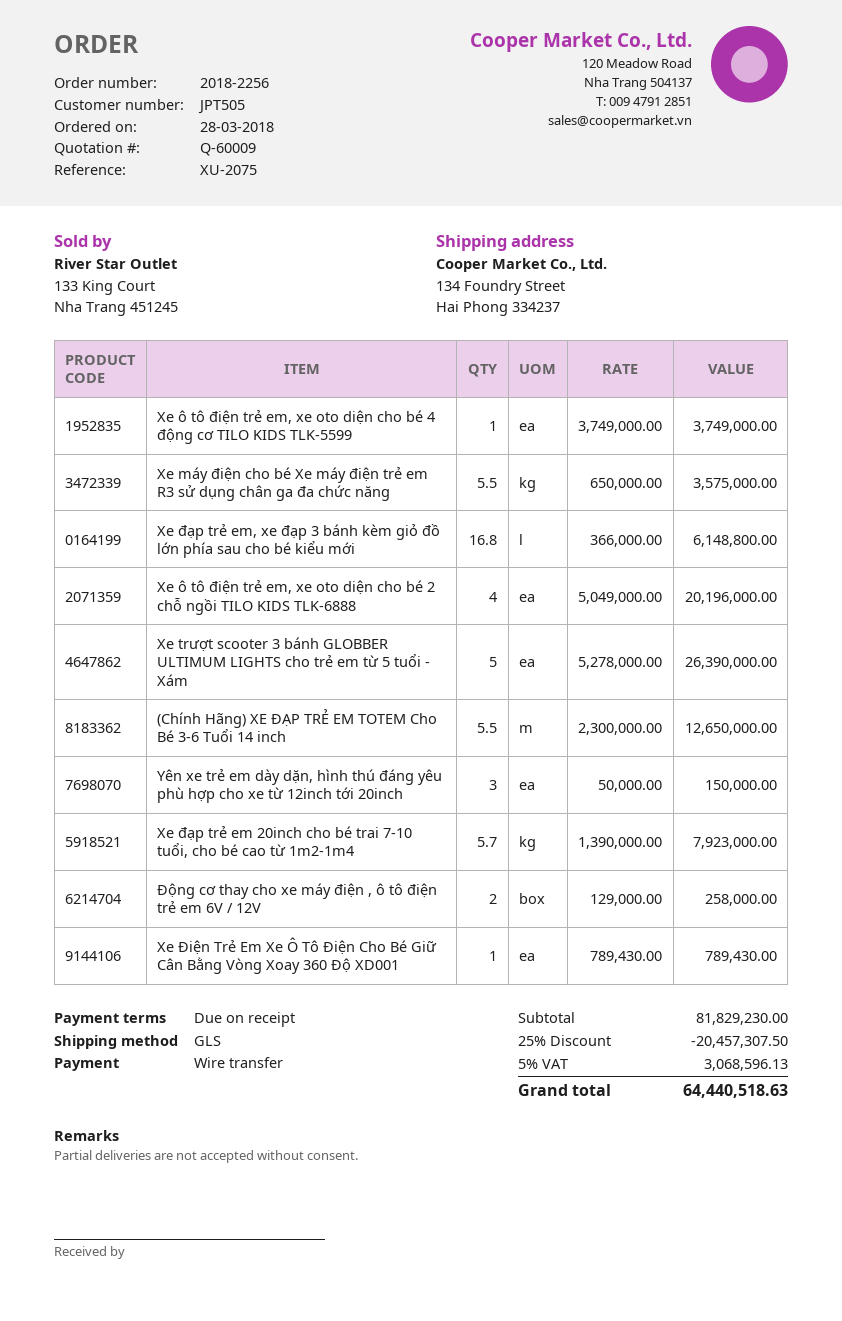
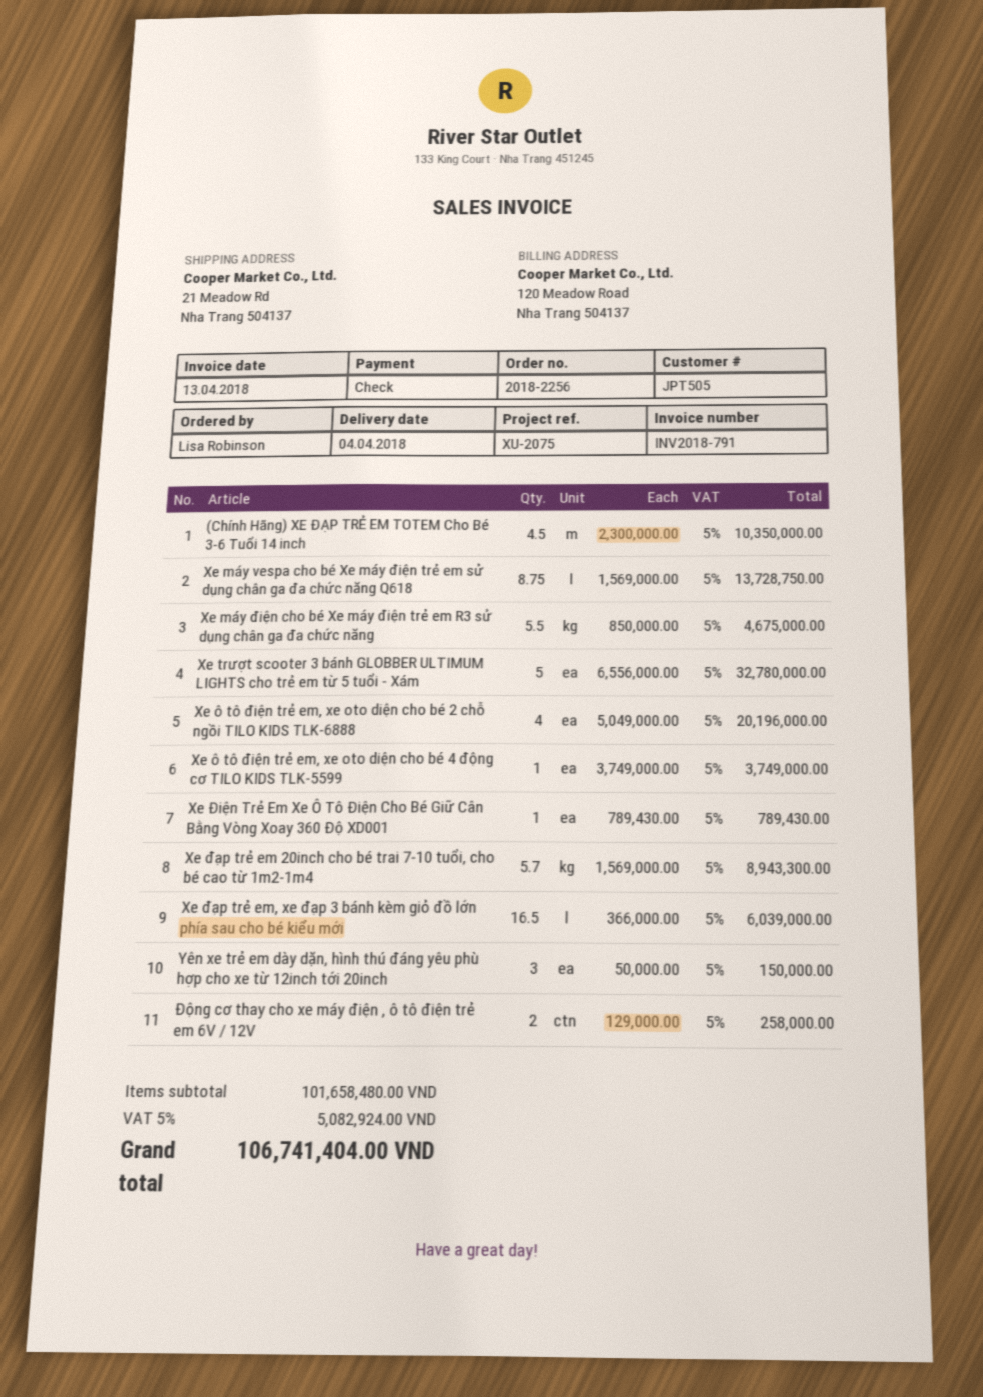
payment method: bank transfer -> cheque
ship to: 134 Foundry Street, Hai Phong 334237 -> 21 Meadow Rd, Nha Trang 504137
Xe máy điện cho bé Xe máy điện trẻ em R3 sử dụng chân ga đa chức năng: 5.5 x 650000.00 = 3575000.00 -> 5.5 x 850000.00 = 4675000.00
Xe đạp trẻ em, xe đạp 3 bánh kèm giỏ đồ lớn phía sau cho bé kiểu mới: 16.8 x 366000.00 = 6148800.00 -> 16.5 x 366000.00 = 6039000.00
Xe trượt scooter 3 bánh GLOBBER ULTIMUM LIGHTS cho trẻ em từ 5 tuổi - Xám: 5 x 5278000.00 = 26390000.00 -> 5 x 6556000.00 = 32780000.00
(Chính Hãng) XE ĐẠP TRẺ EM TOTEM Cho Bé 3-6 Tuổi 14 inch: 5.5 x 2300000.00 = 12650000.00 -> 4.5 x 2300000.00 = 10350000.00
Xe đạp trẻ em 20inch cho bé trai 7-10 tuổi, cho bé cao từ 1m2-1m4: 5.7 x 1390000.00 = 7923000.00 -> 5.7 x 1569000.00 = 8943300.00
Xe máy vespa cho bé Xe máy điện trẻ em sử dụng chân ga đa chức năng Q618: none -> 8.75 x 1569000.00 = 13728750.00
subtotal: 81829230.00 -> 101658480.00
discount: 25% = 20457307.50 -> none
tax: 5% = 3068596.13 -> 5% = 5082924.00
total: 64440518.63 -> 106741404.00

